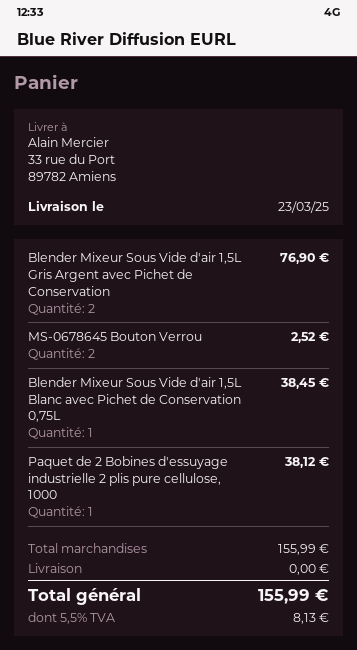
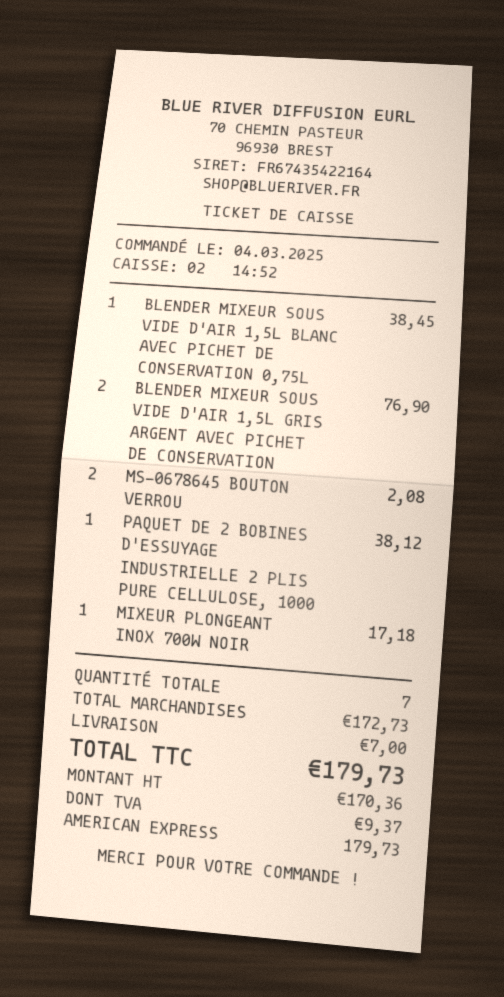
MS-0678645 Bouton Verrou: 2 for 2.52 -> 2 for 2.08
MIXEUR PLONGEANT INOX 700W NOIR: none -> 1 for 17.18
subtotal: 155.99 -> 172.73
shipping: 0.00 -> 7.00
tax: 8.13 -> 9.37
total: 155.99 -> 179.73

